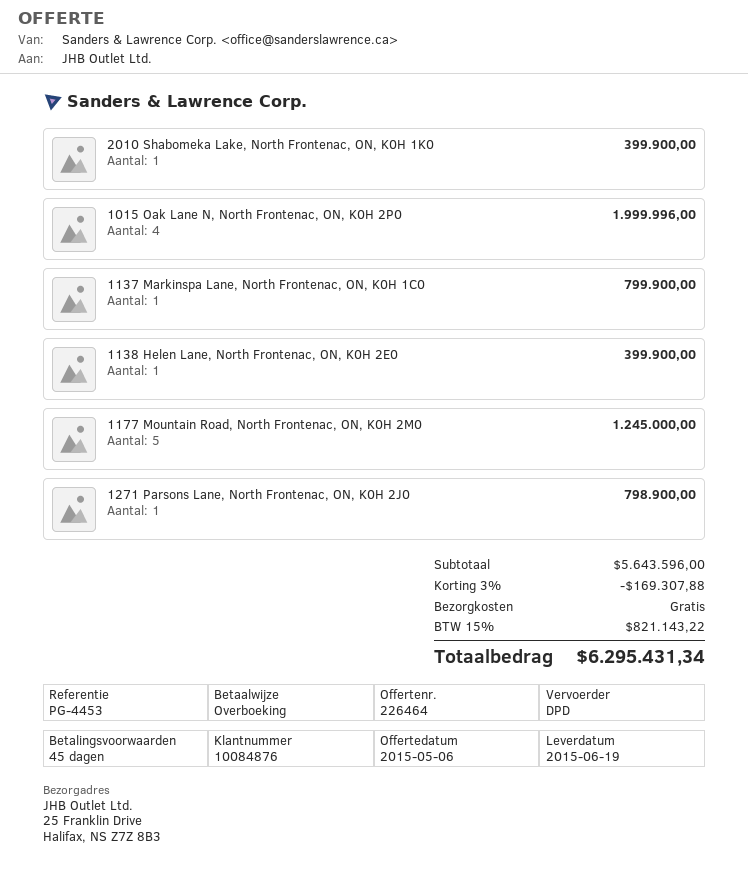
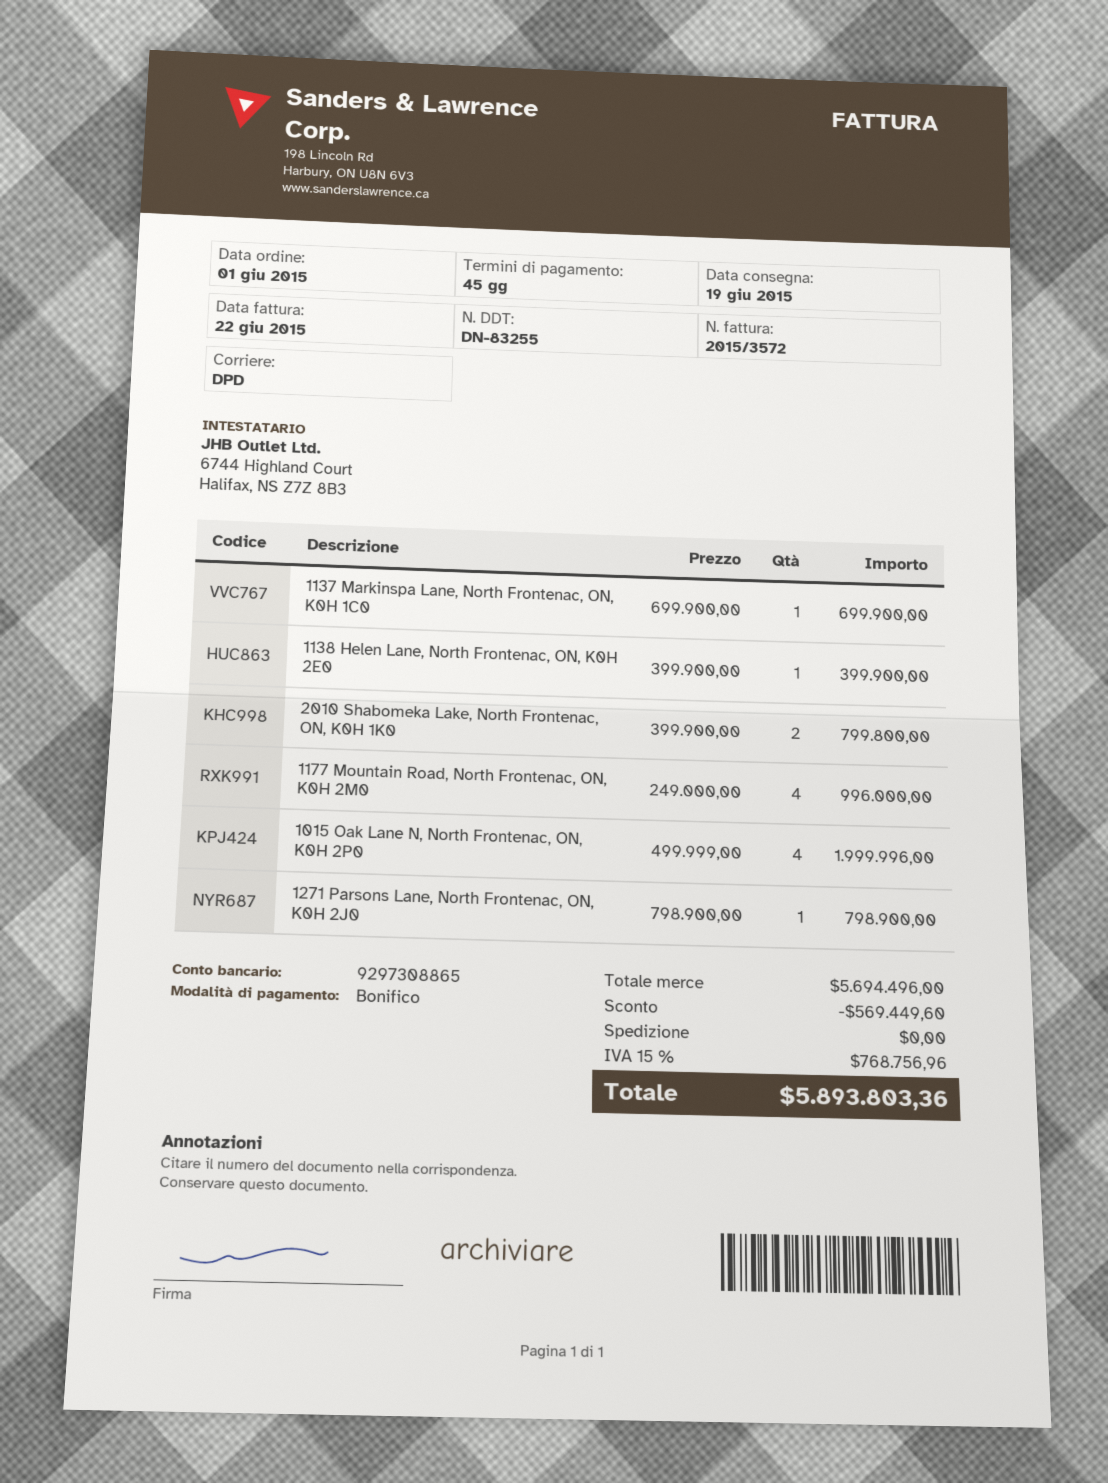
2010 Shabomeka Lake, North Frontenac, ON, K0H 1K0: 1 for 399900.00 -> 2 for 799800.00
1137 Markinspa Lane, North Frontenac, ON, K0H 1C0: 1 for 799900.00 -> 1 for 699900.00
1177 Mountain Road, North Frontenac, ON, K0H 2M0: 5 for 1245000.00 -> 4 for 996000.00
subtotal: 5643596.00 -> 5694496.00
discount: 169307.88 -> 569449.60
tax: 15% = 821143.22 -> 15% = 768756.96
total: 6295431.34 -> 5893803.36

